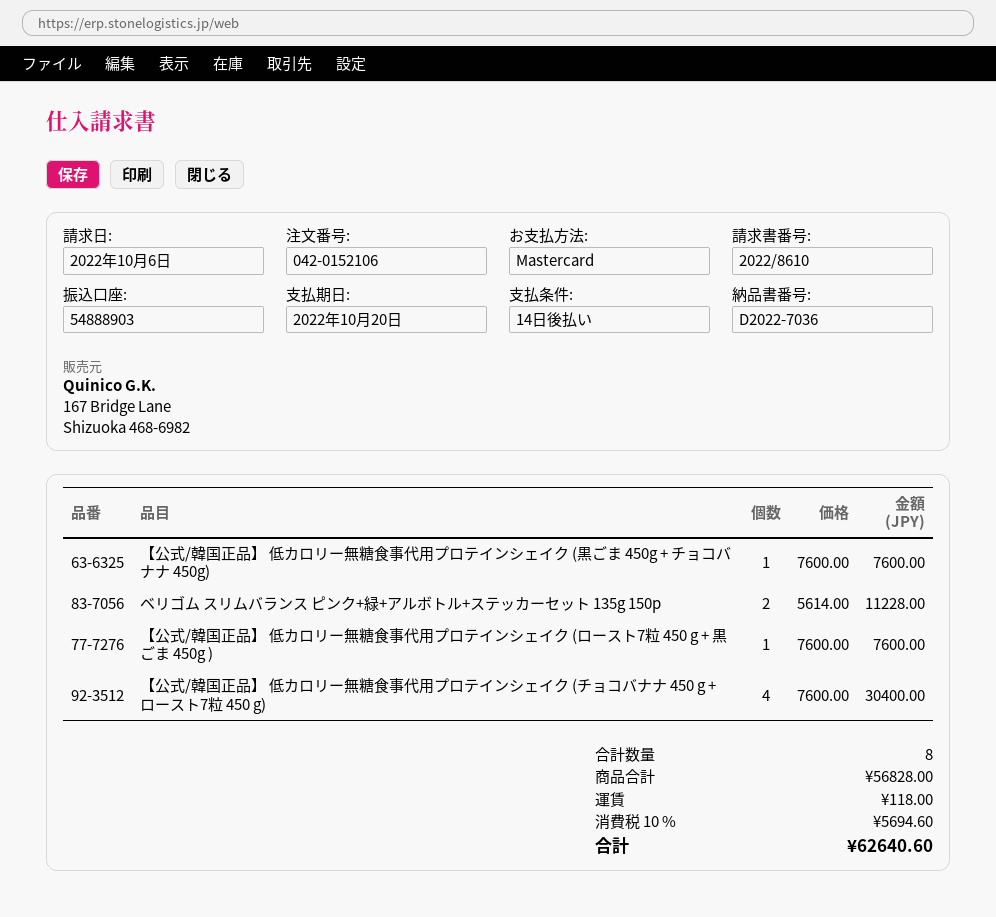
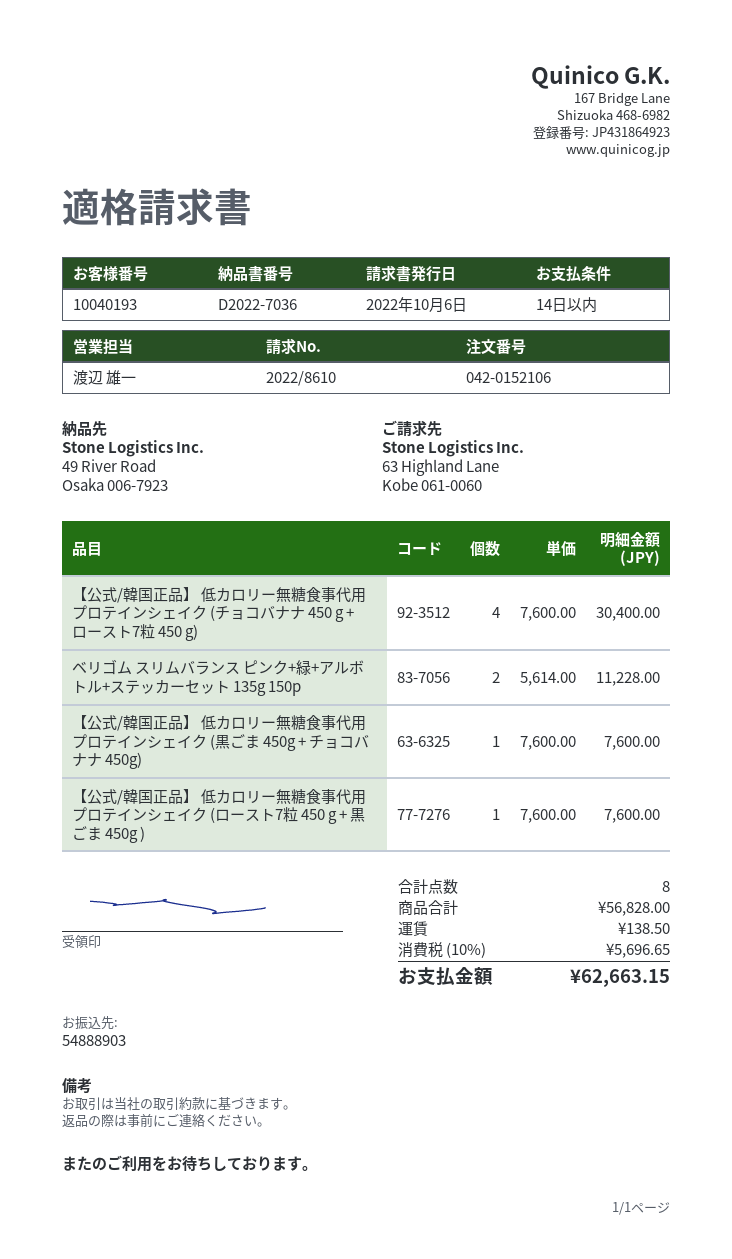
shipping: 118.00 -> 138.50
tax: 10% = 5694.60 -> 10% = 5696.65
total: 62640.60 -> 62663.15

